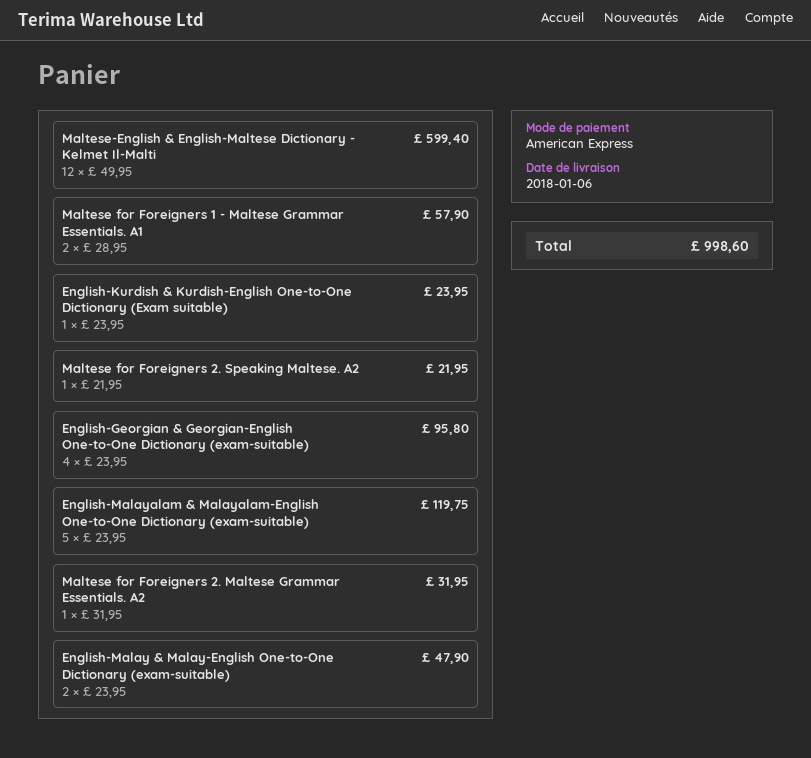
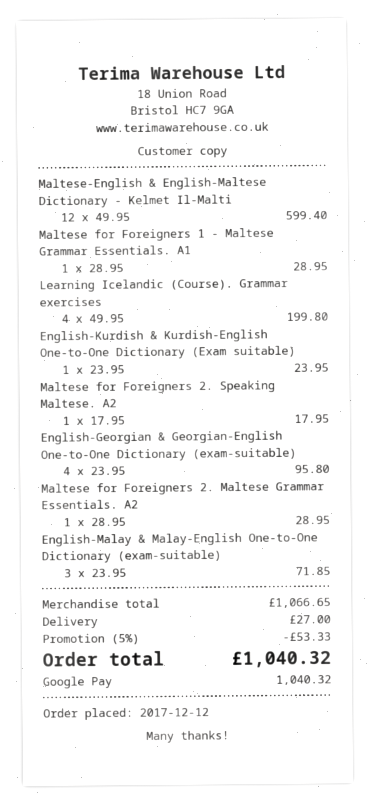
payment method: American Express -> Google Pay
Maltese for Foreigners 1 - Maltese Grammar Essentials. A1: 2 x 28.95 = 57.90 -> 1 x 28.95 = 28.95
Maltese for Foreigners 2. Speaking Maltese. A2: 1 x 21.95 = 21.95 -> 1 x 17.95 = 17.95
English-Malayalam & Malayalam-English One-to-One Dictionary (exam-suitable): 5 x 23.95 = 119.75 -> none
Maltese for Foreigners 2. Maltese Grammar Essentials. A2: 1 x 31.95 = 31.95 -> 1 x 28.95 = 28.95
English-Malay & Malay-English One-to-One Dictionary (exam-suitable): 2 x 23.95 = 47.90 -> 3 x 23.95 = 71.85
Learning Icelandic (Course). Grammar exercises: none -> 4 x 49.95 = 199.80
discount: none -> 5% = 53.33
shipping: none -> 27.00
total: 998.60 -> 1040.32

